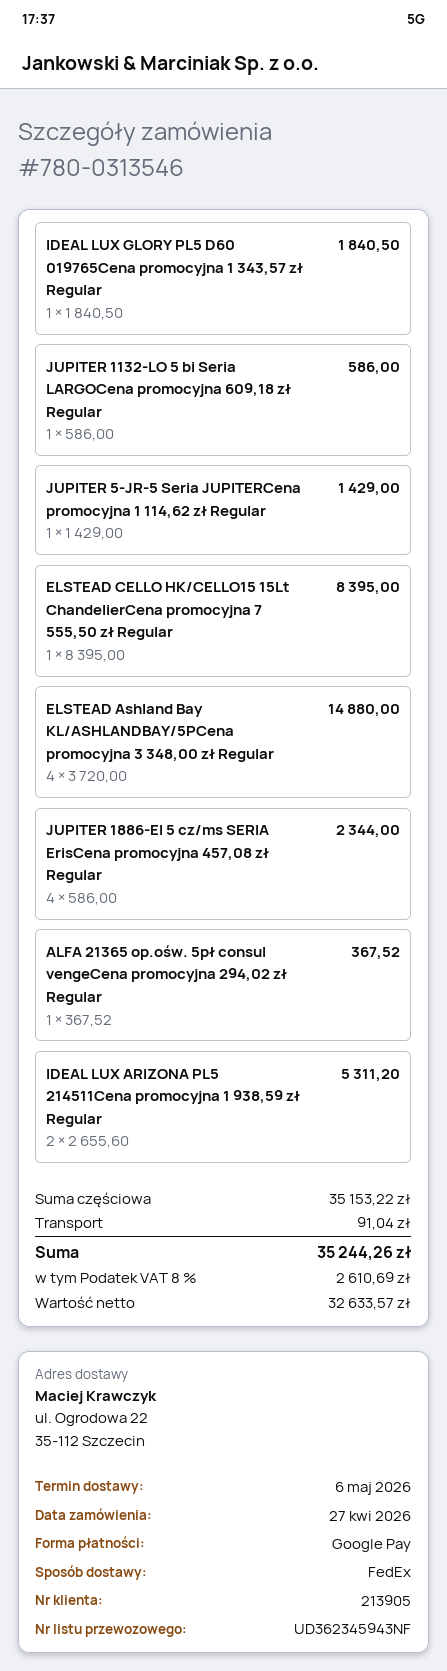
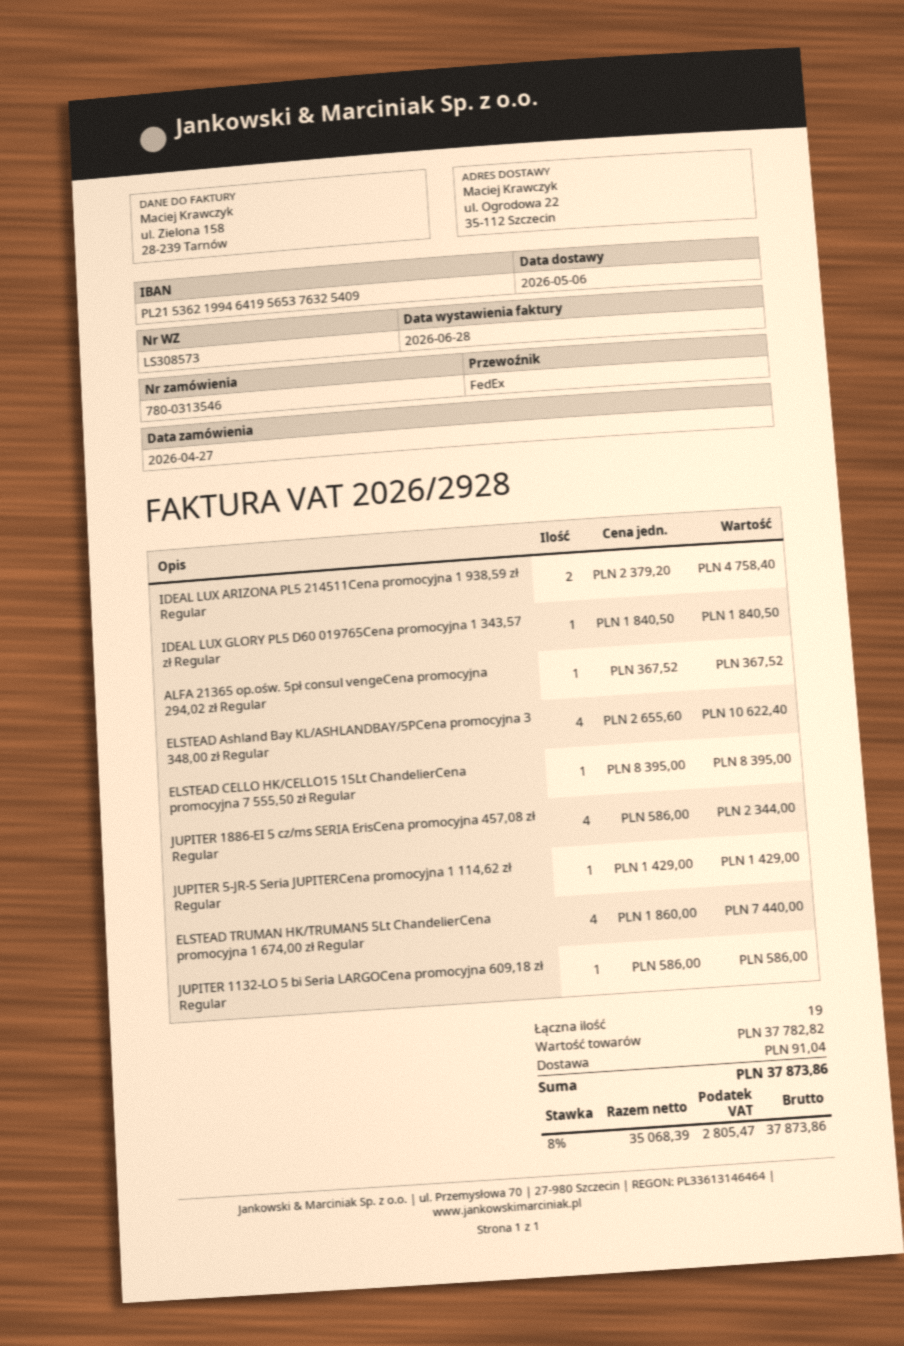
ELSTEAD Ashland Bay KL/ASHLANDBAY/5PCena promocyjna 3 348,00 zł Regular: 4 x 3720.00 = 14880.00 -> 4 x 2655.60 = 10622.40
IDEAL LUX ARIZONA PL5 214511Cena promocyjna 1 938,59 zł Regular: 2 x 2655.60 = 5311.20 -> 2 x 2379.20 = 4758.40
ELSTEAD TRUMAN HK/TRUMAN5 5Lt ChandelierCena promocyjna 1 674,00 zł Regular: none -> 4 x 1860.00 = 7440.00
subtotal: 35153.22 -> 37782.82
net: 32633.57 -> 35068.39
tax: 8% = 2610.69 -> 8% = 2805.47
total: 35244.26 -> 37873.86

